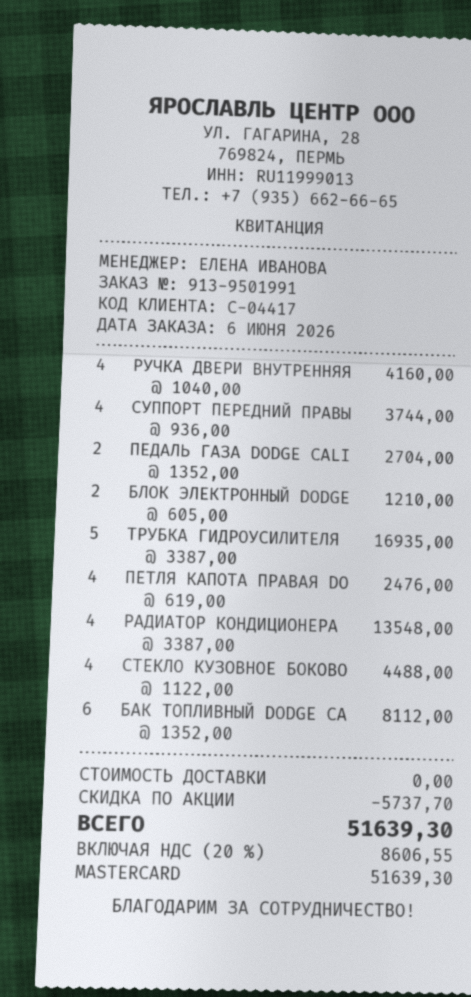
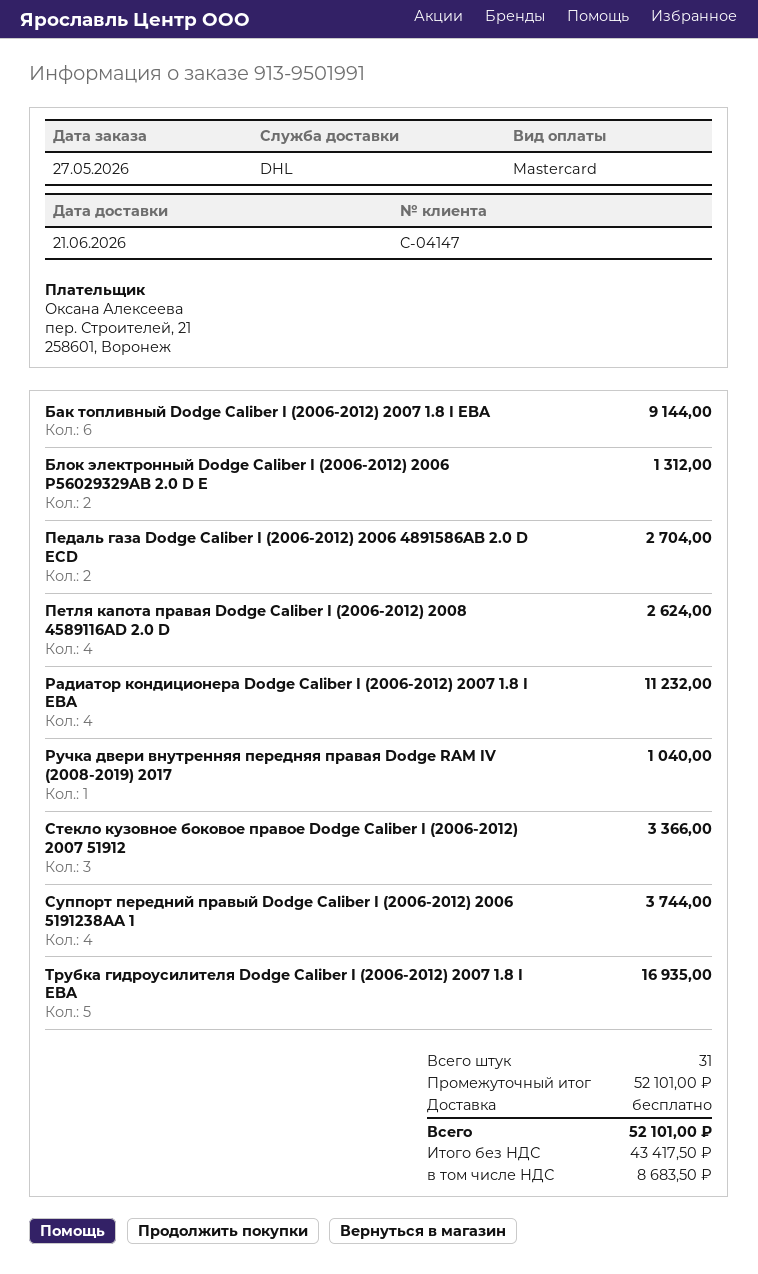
order date: 2026-06-06 -> 2026-05-27
customer number: C-04417 -> C-04147
РУЧКА ДВЕРИ ВНУТРЕННЯЯ: 4 for 4160.00 -> 1 for 1040.00
БЛОК ЭЛЕКТРОННЫЙ DODGE: 2 for 1210.00 -> 2 for 1312.00
ПЕТЛЯ КАПОТА ПРАВАЯ DO: 4 for 2476.00 -> 4 for 2624.00
РАДИАТОР КОНДИЦИОНЕРА: 4 for 13548.00 -> 4 for 11232.00
СТЕКЛО КУЗОВНОЕ БОКОВО: 4 for 4488.00 -> 3 for 3366.00
БАК ТОПЛИВНЫЙ DODGE CA: 6 for 8112.00 -> 6 for 9144.00
discount: 5737.70 -> none
tax: 8606.55 -> 8683.50
total: 51639.30 -> 52101.00

